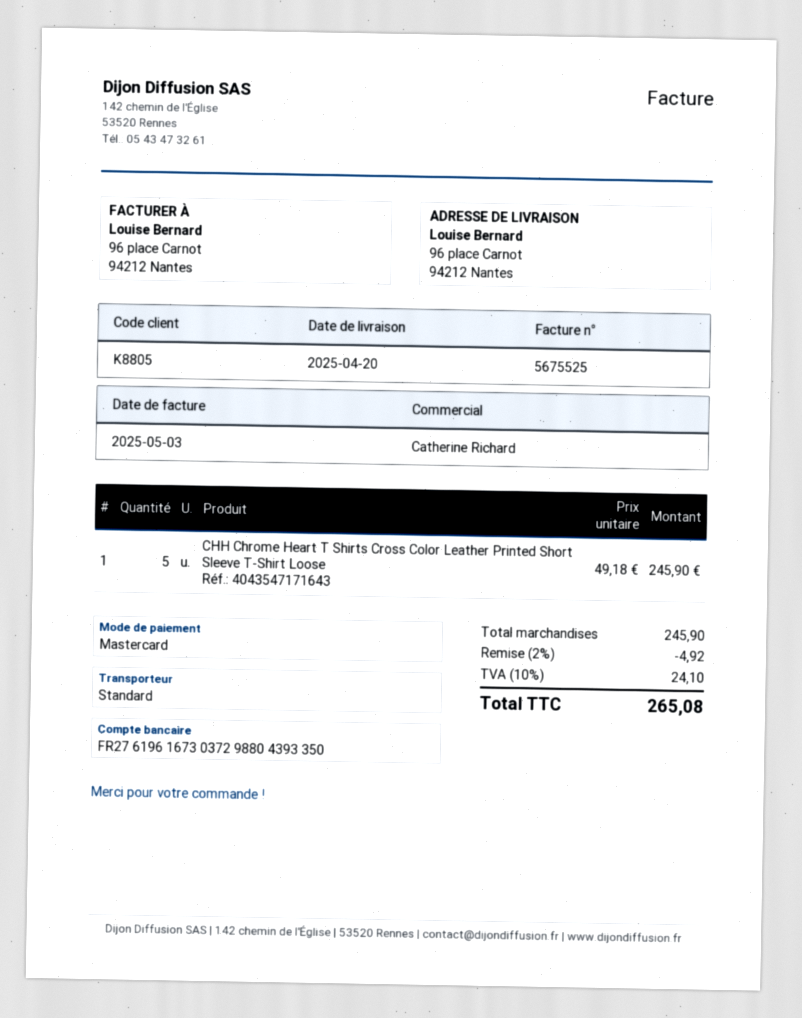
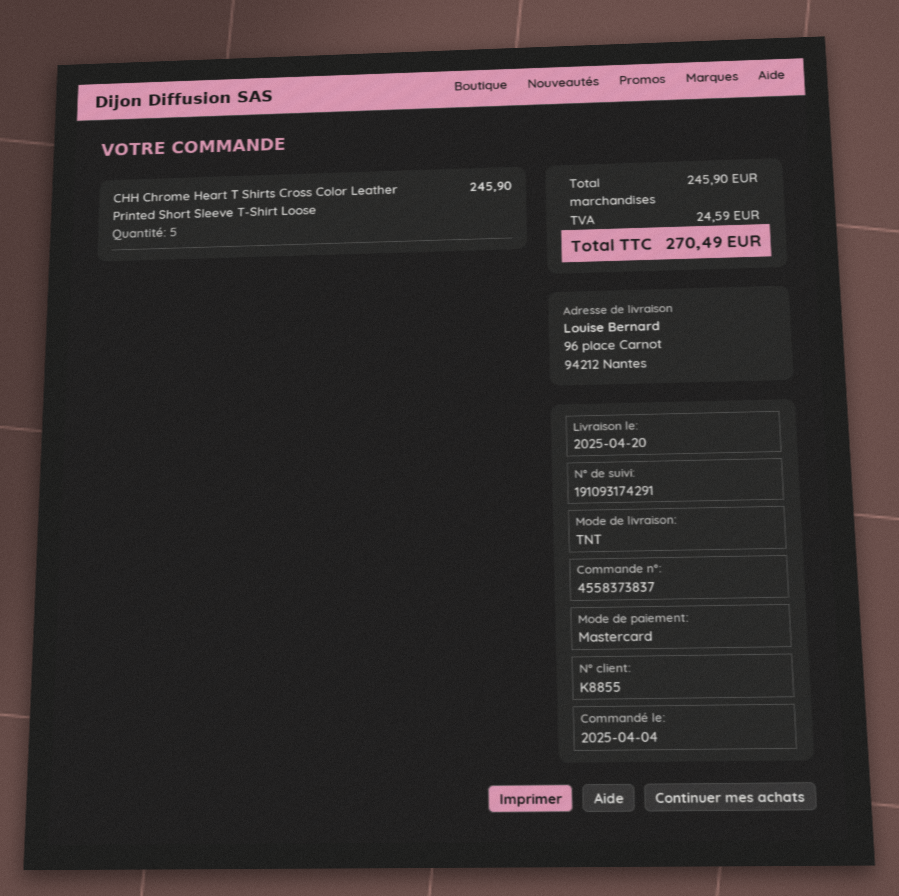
customer number: K8805 -> K8855
shipping method: standard -> TNT
discount: 2% = 4.92 -> none
tax: 24.10 -> 24.59
total: 265.08 -> 270.49

